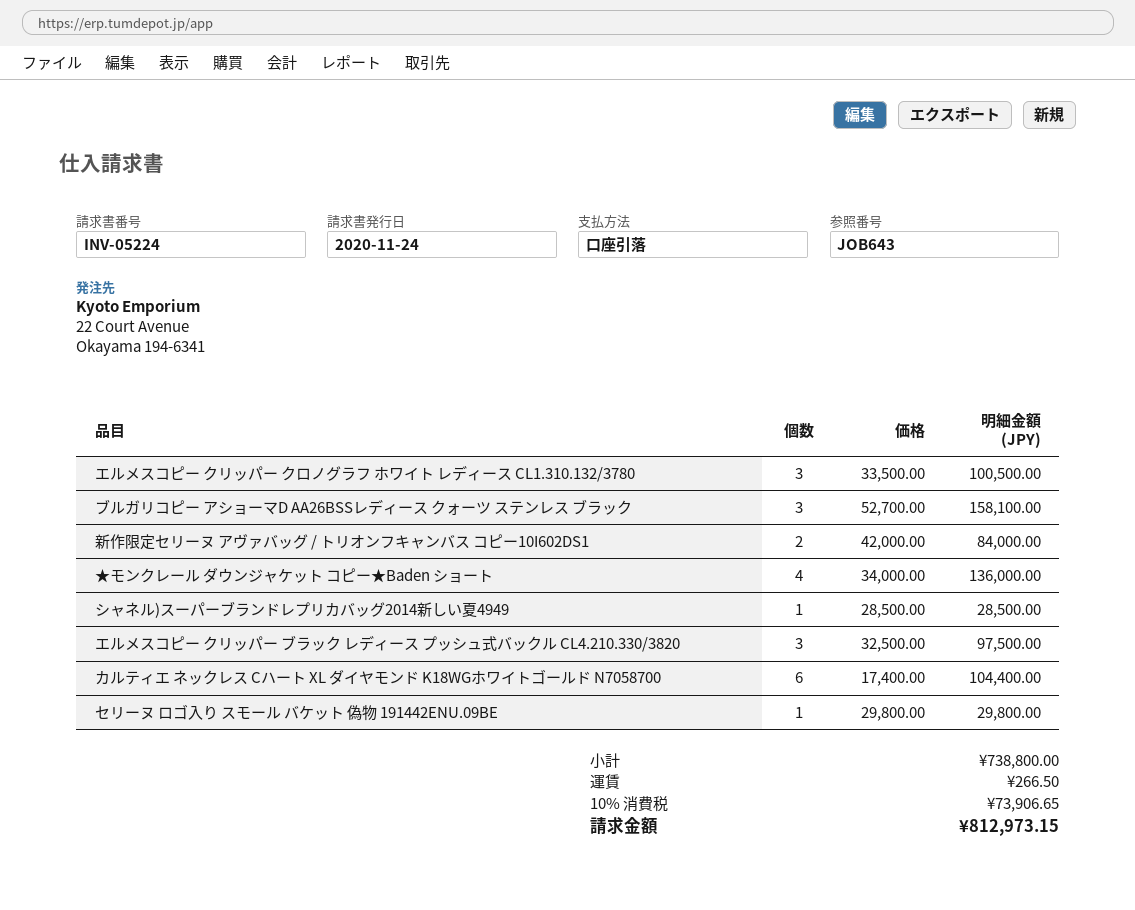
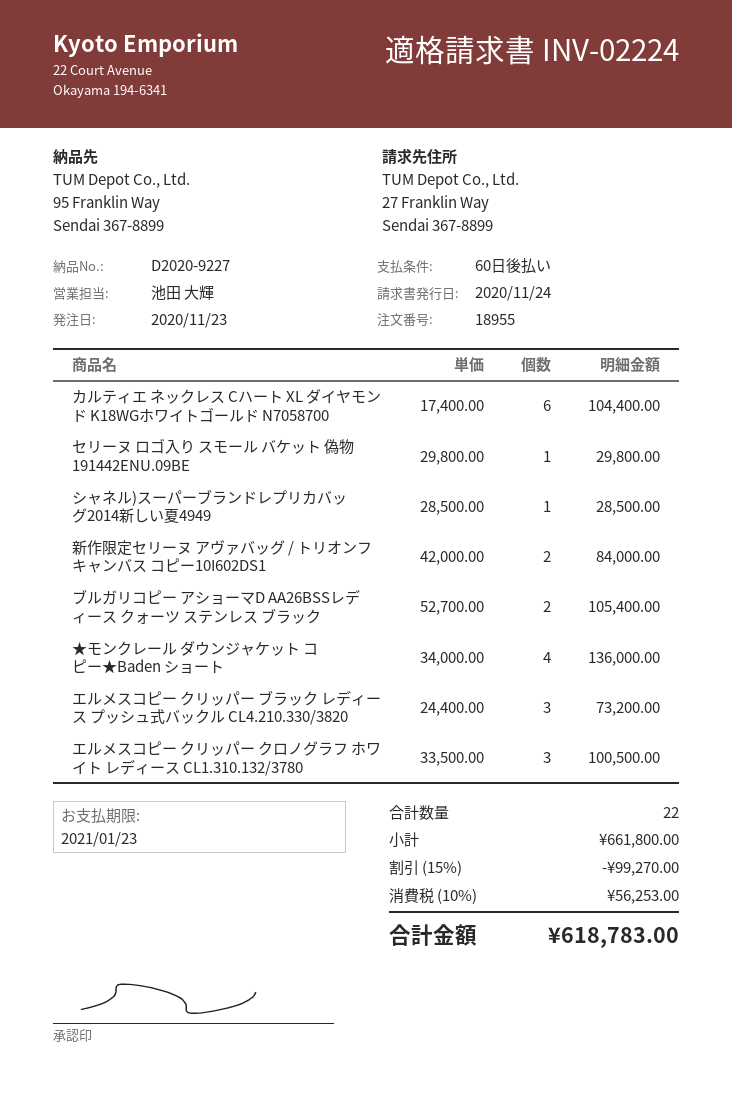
invoice number: INV-05224 -> INV-02224
ブルガリコピー アショーマD AA26BSSレディース クォーツ ステンレス ブラック: 3 x 52700.00 = 158100.00 -> 2 x 52700.00 = 105400.00
エルメスコピー クリッパー ブラック レディース プッシュ式バックル CL4.210.330/3820: 3 x 32500.00 = 97500.00 -> 3 x 24400.00 = 73200.00
subtotal: 738800.00 -> 661800.00
discount: none -> 15% = 99270.00
shipping: 266.50 -> none
tax: 10% = 73906.65 -> 10% = 56253.00
total: 812973.15 -> 618783.00

